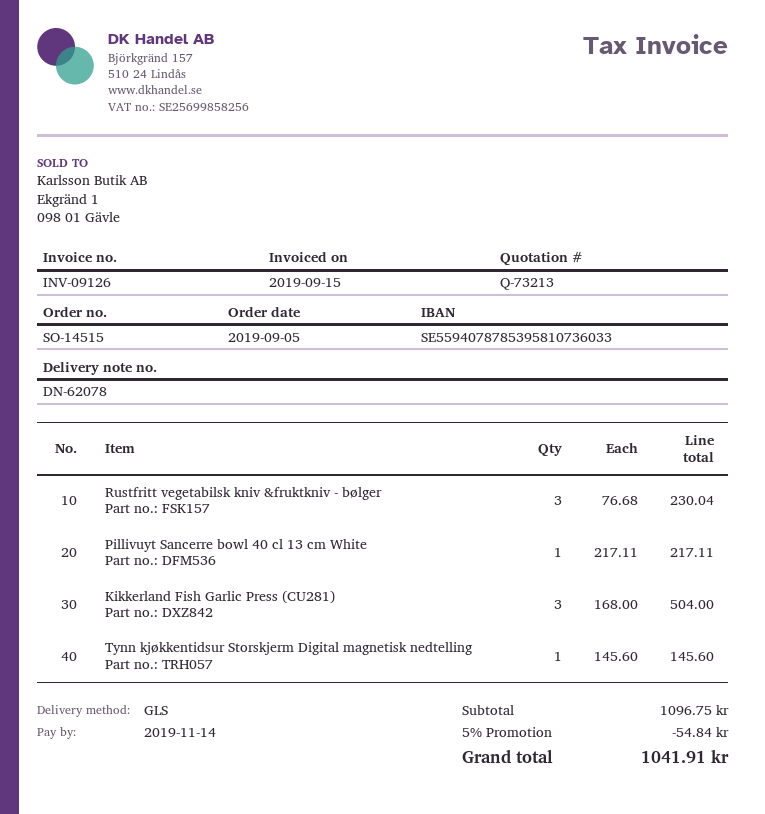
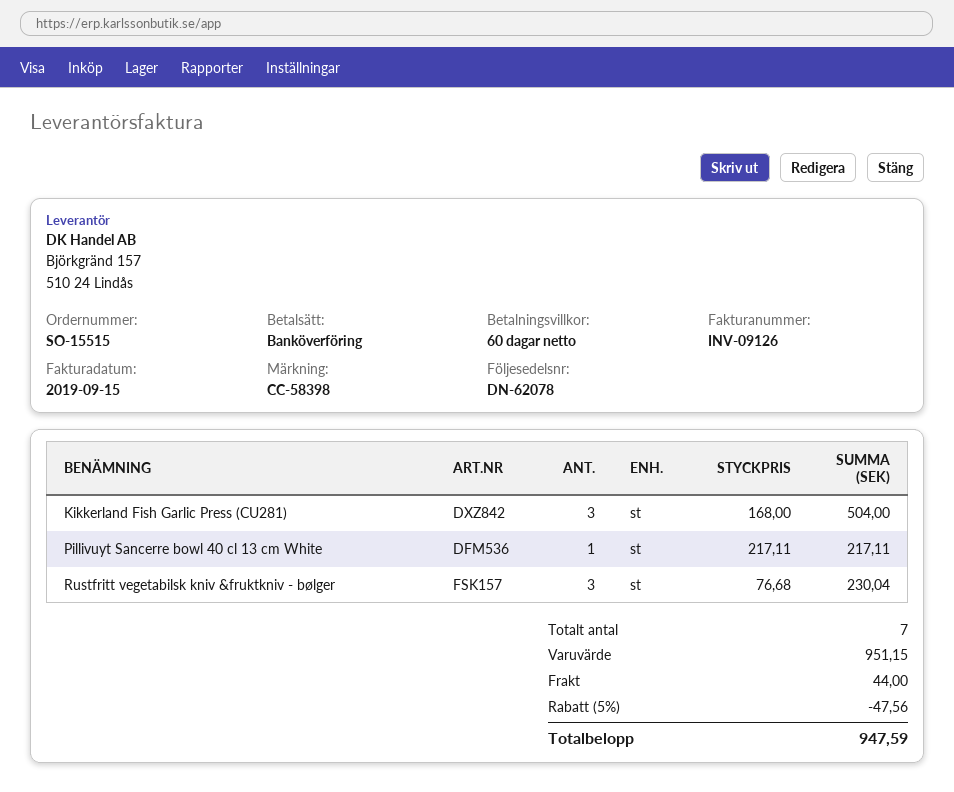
order number: SO-14515 -> SO-15515
Tynn kjøkkentidsur Storskjerm Digital magnetisk nedtelling: 1 x 145.60 = 145.60 -> none
subtotal: 1096.75 -> 951.15
discount: 5% = 54.84 -> 5% = 47.56
shipping: none -> 44.00
total: 1041.91 -> 947.59

